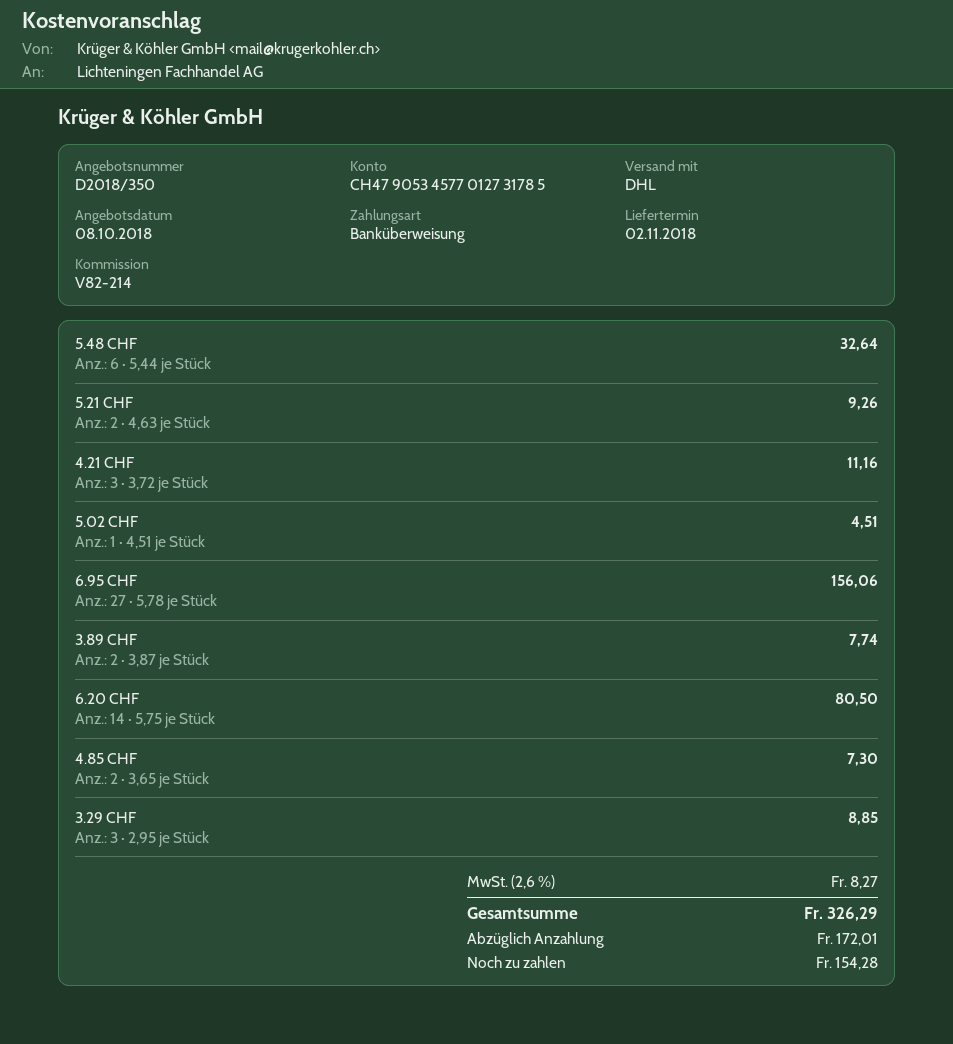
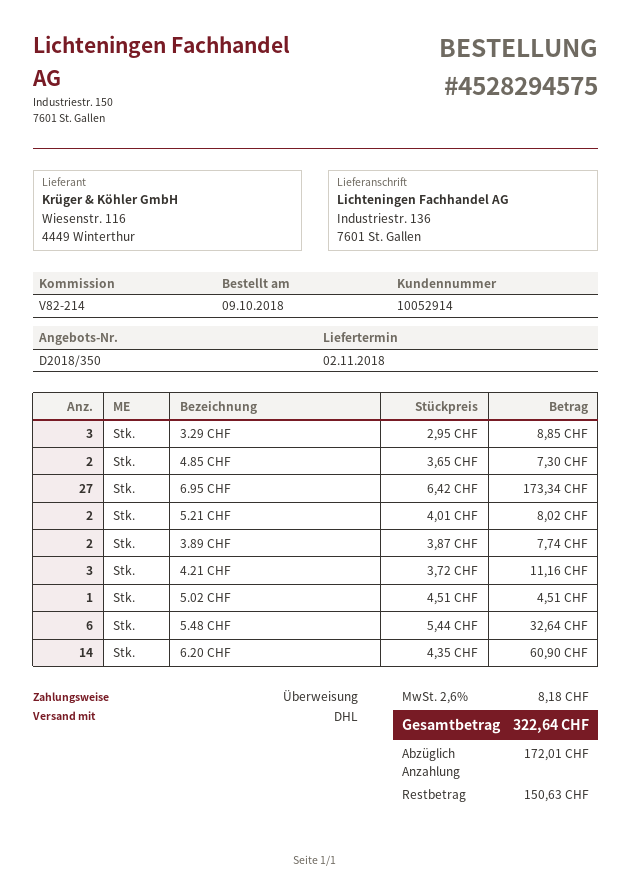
5.21 CHF: 2 x 4.63 = 9.26 -> 2 x 4.01 = 8.02
6.95 CHF: 27 x 5.78 = 156.06 -> 27 x 6.42 = 173.34
6.20 CHF: 14 x 5.75 = 80.50 -> 14 x 4.35 = 60.90
tax: 2.6% = 8.27 -> 2.6% = 8.18
total: 326.29 -> 322.64
balance: 154.28 -> 150.63

